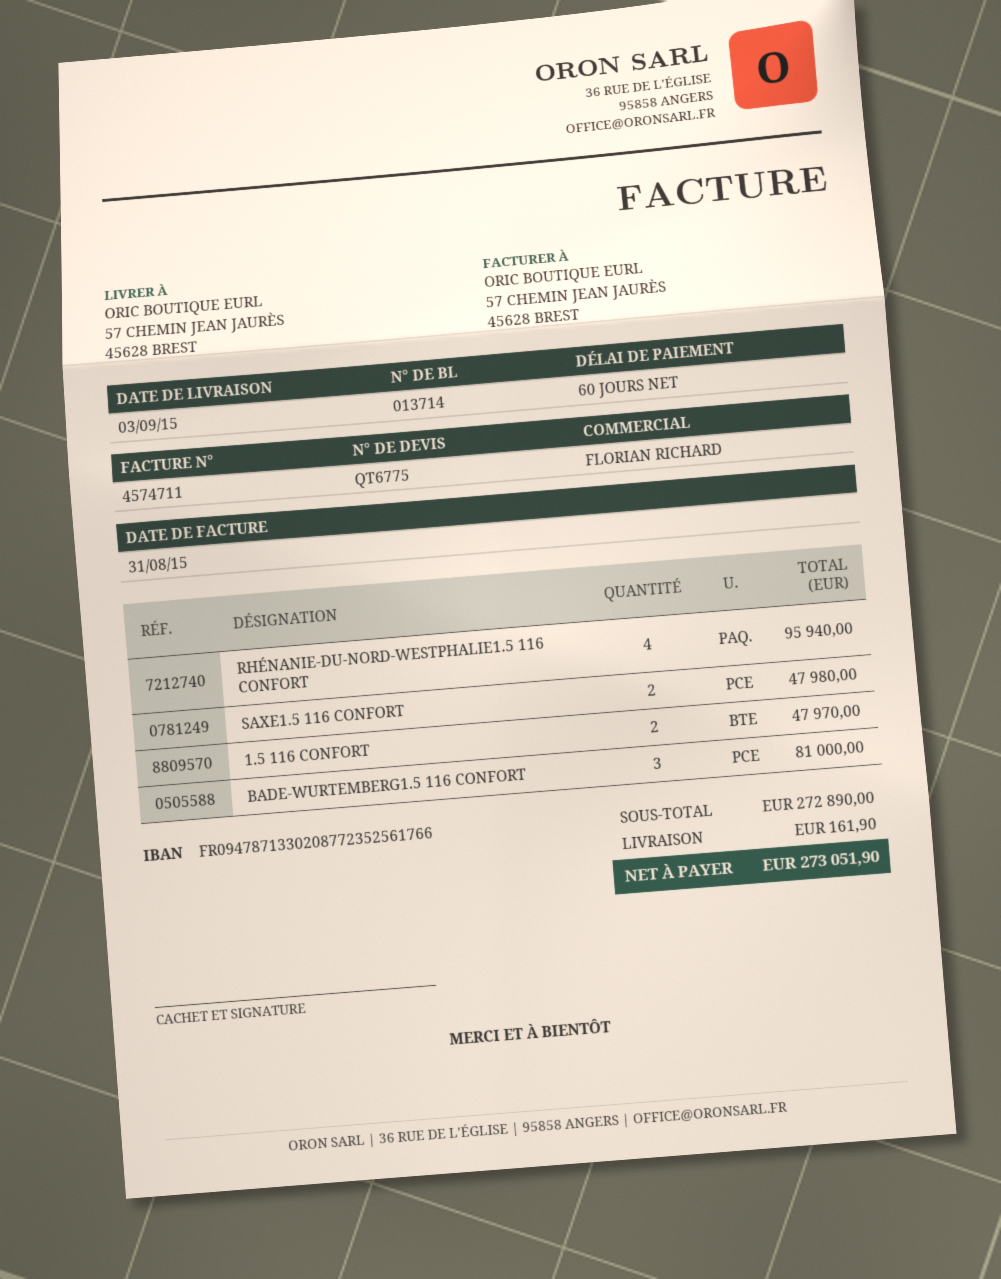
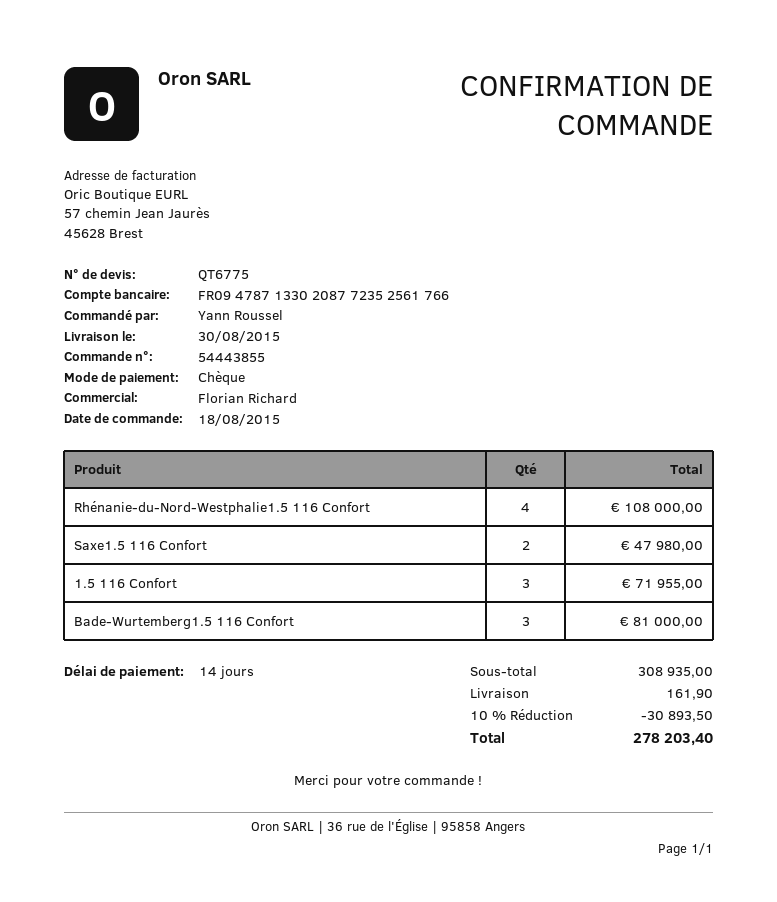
delivery date: 2015-09-03 -> 2015-08-30
payment terms: 60 days -> 14 days
RHÉNANIE-DU-NORD-WESTPHALIE1.5 116 CONFORT: 4 for 95940.00 -> 4 for 108000.00
1.5 116 CONFORT: 2 for 47970.00 -> 3 for 71955.00
subtotal: 272890.00 -> 308935.00
discount: none -> 10% = 30893.50
total: 273051.90 -> 278203.40

